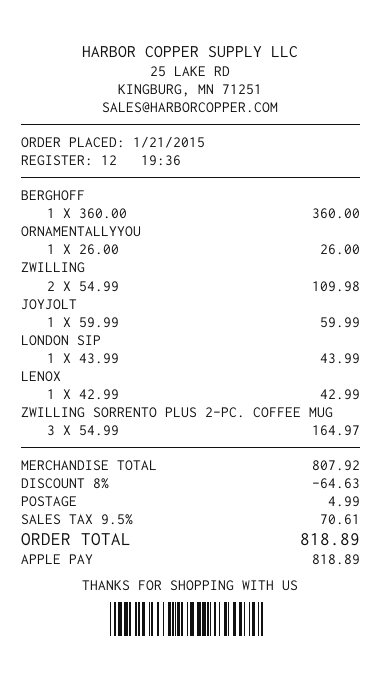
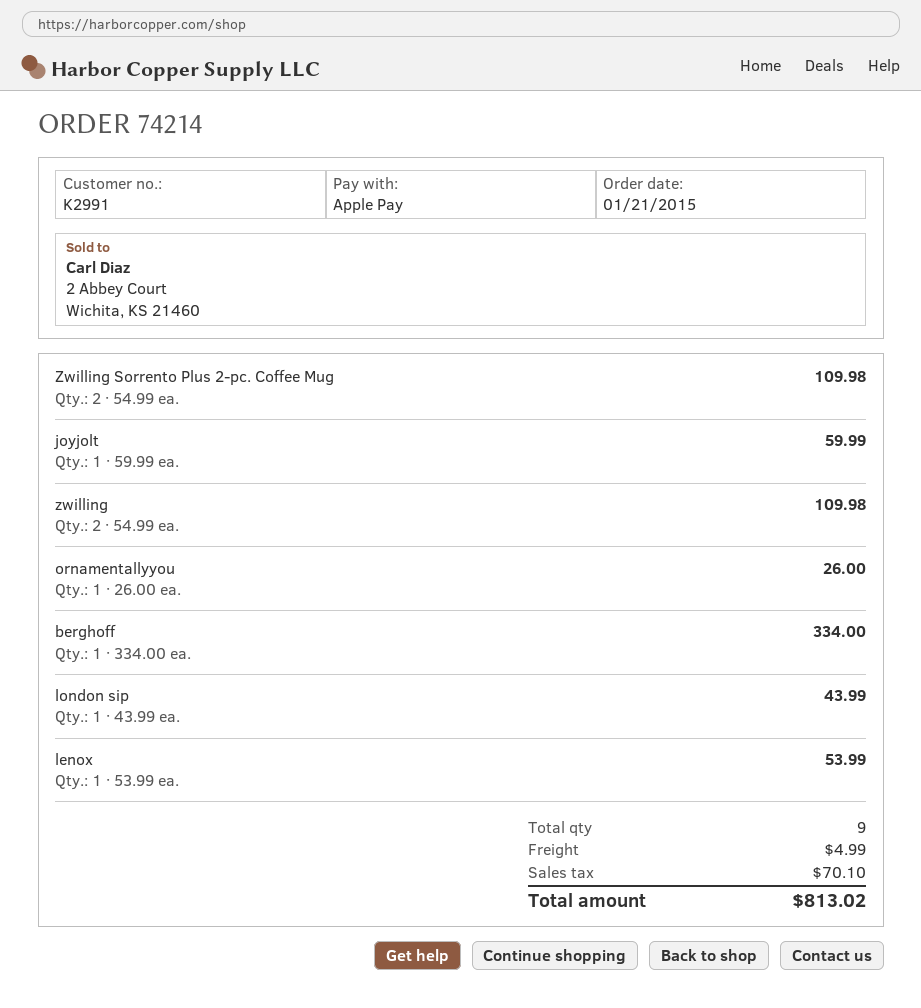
BERGHOFF: 1 x 360.00 = 360.00 -> 1 x 334.00 = 334.00
LENOX: 1 x 42.99 = 42.99 -> 1 x 53.99 = 53.99
ZWILLING SORRENTO PLUS 2-PC. COFFEE MUG: 3 x 54.99 = 164.97 -> 2 x 54.99 = 109.98
discount: 8% = 64.63 -> none
tax: 70.61 -> 70.10
total: 818.89 -> 813.02

